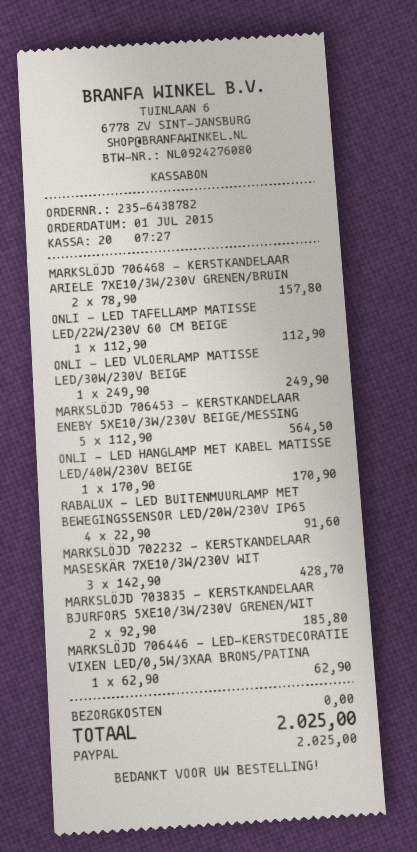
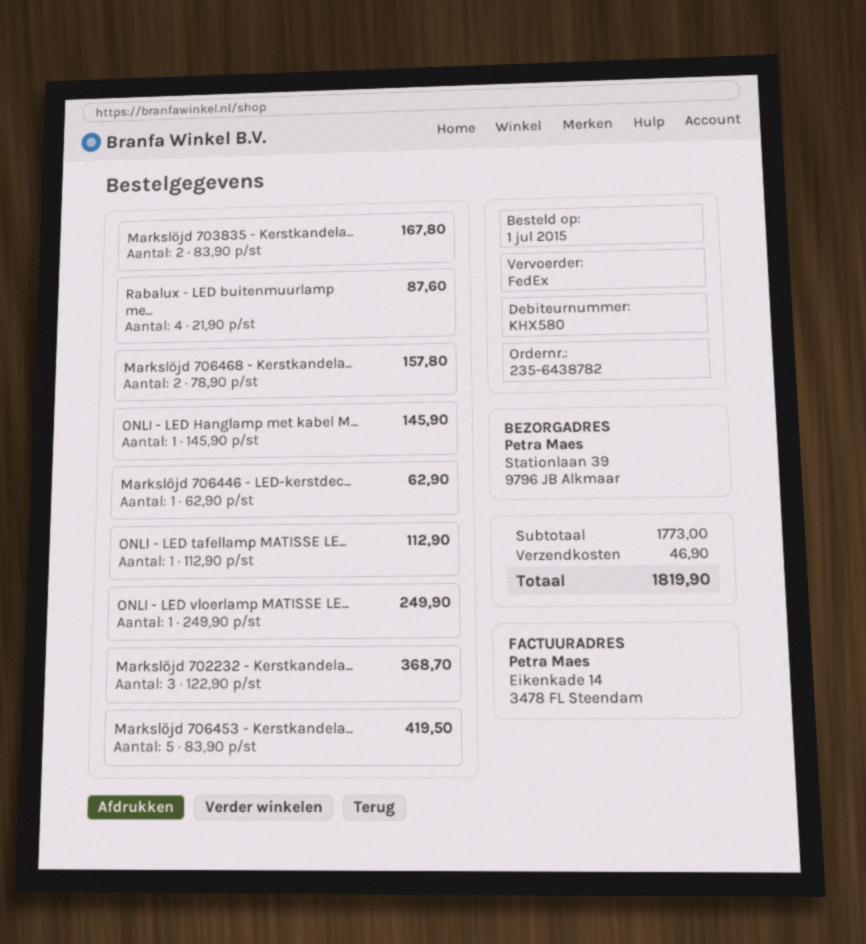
MARKSLÖJD 706453 - KERSTKANDELAAR ENEBY 5XE10/3W/230V BEIGE/MESSING: 5 x 112.90 = 564.50 -> 5 x 83.90 = 419.50
ONLI - LED HANGLAMP MET KABEL MATISSE LED/40W/230V BEIGE: 1 x 170.90 = 170.90 -> 1 x 145.90 = 145.90
RABALUX - LED BUITENMUURLAMP MET BEWEGINGSSENSOR LED/20W/230V IP65: 4 x 22.90 = 91.60 -> 4 x 21.90 = 87.60
MARKSLÖJD 702232 - KERSTKANDELAAR MASESKÄR 7XE10/3W/230V WIT: 3 x 142.90 = 428.70 -> 3 x 122.90 = 368.70
MARKSLÖJD 703835 - KERSTKANDELAAR BJURFORS 5XE10/3W/230V GRENEN/WIT: 2 x 92.90 = 185.80 -> 2 x 83.90 = 167.80
shipping: 0.00 -> 46.90
total: 2025.00 -> 1819.90

